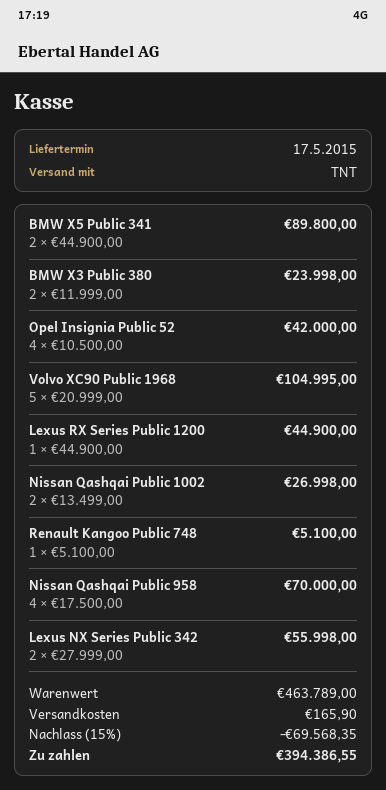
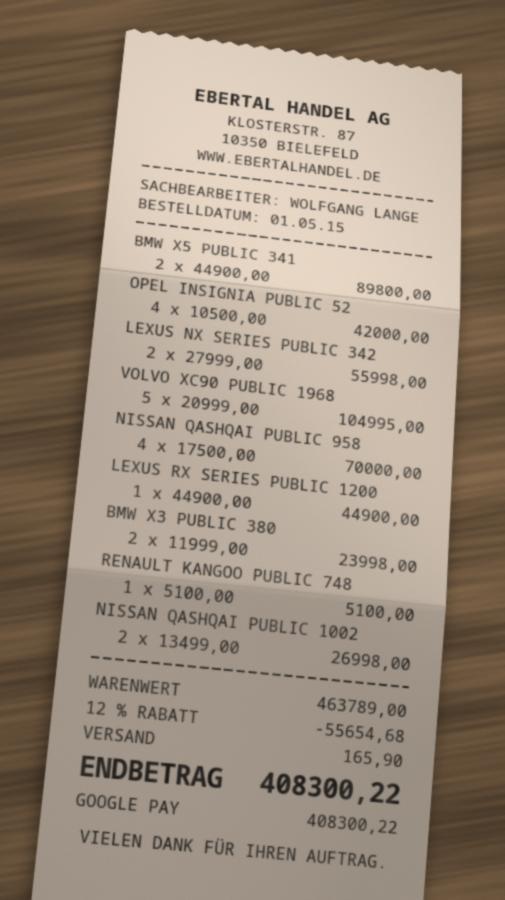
discount: 15% = 69568.35 -> 12% = 55654.68
total: 394386.55 -> 408300.22

